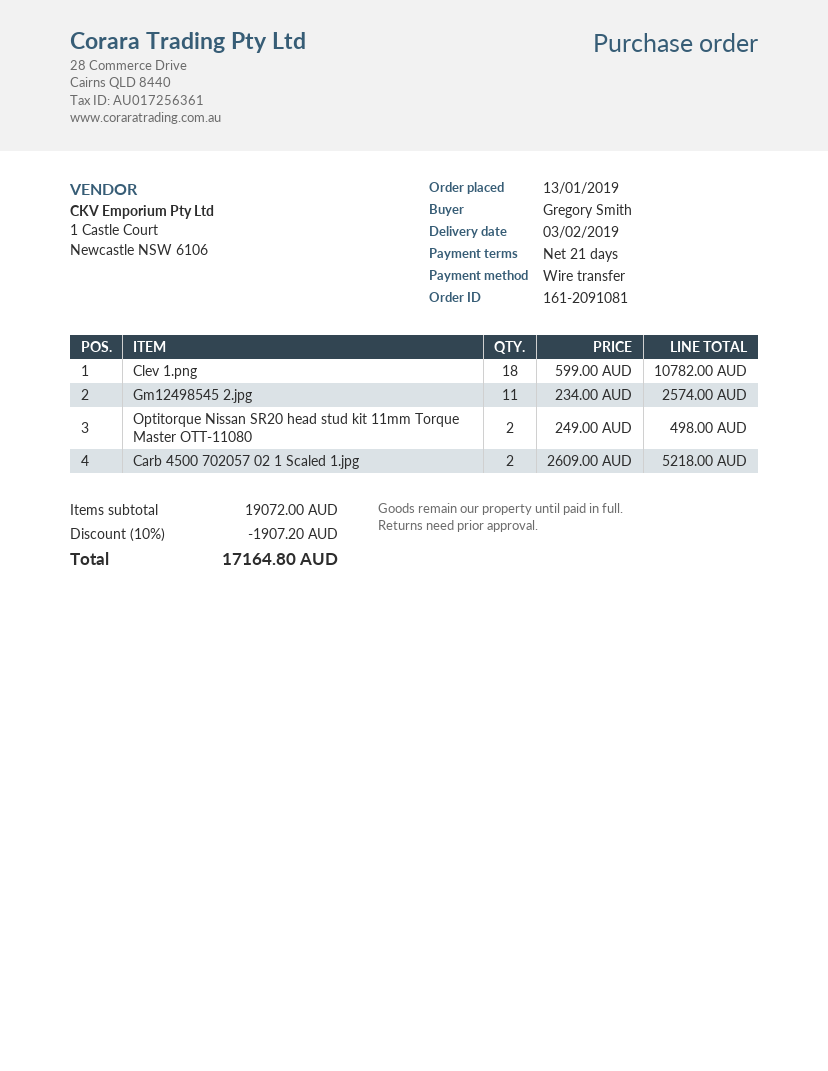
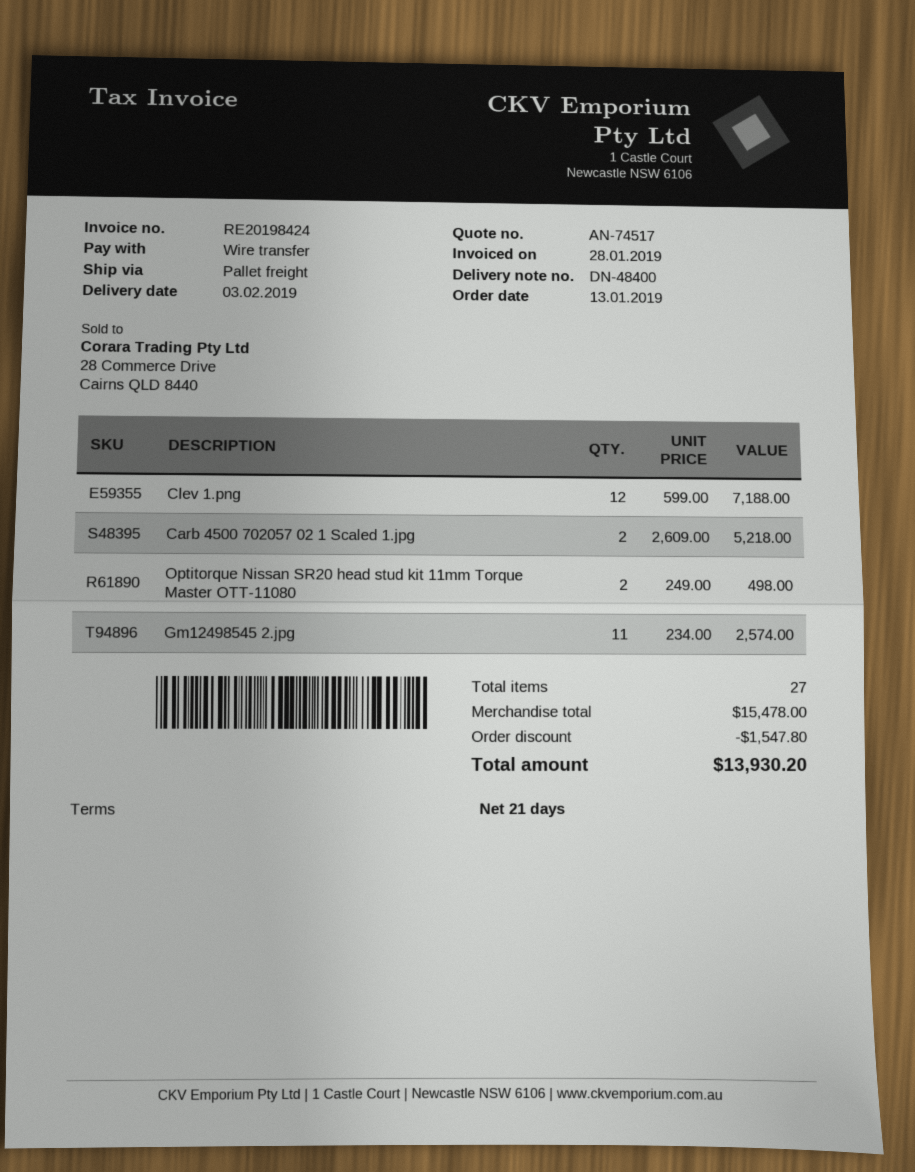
Clev 1.png: 18 x 599.00 = 10782.00 -> 12 x 599.00 = 7188.00
subtotal: 19072.00 -> 15478.00
discount: 1907.20 -> 1547.80
total: 17164.80 -> 13930.20

